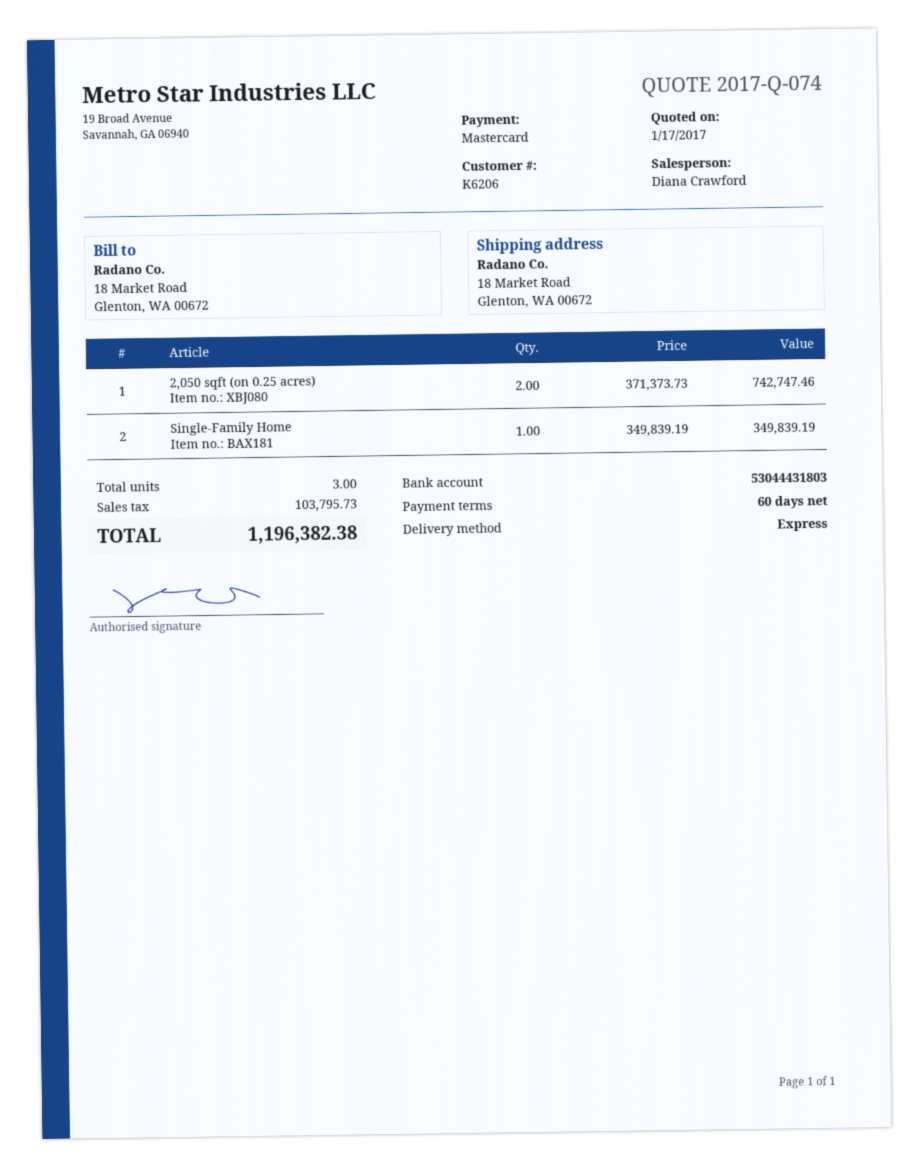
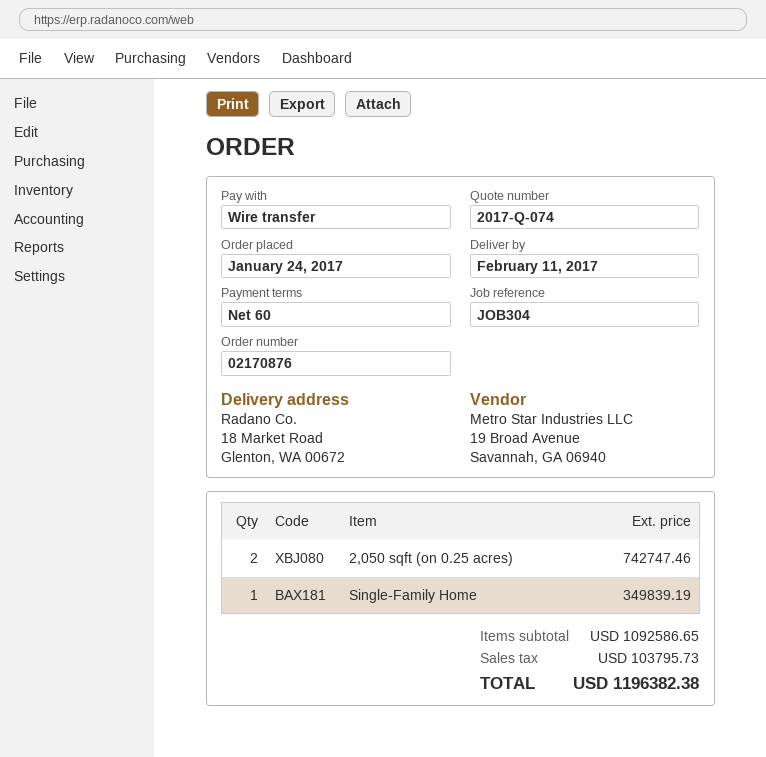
payment method: Mastercard -> bank transfer

